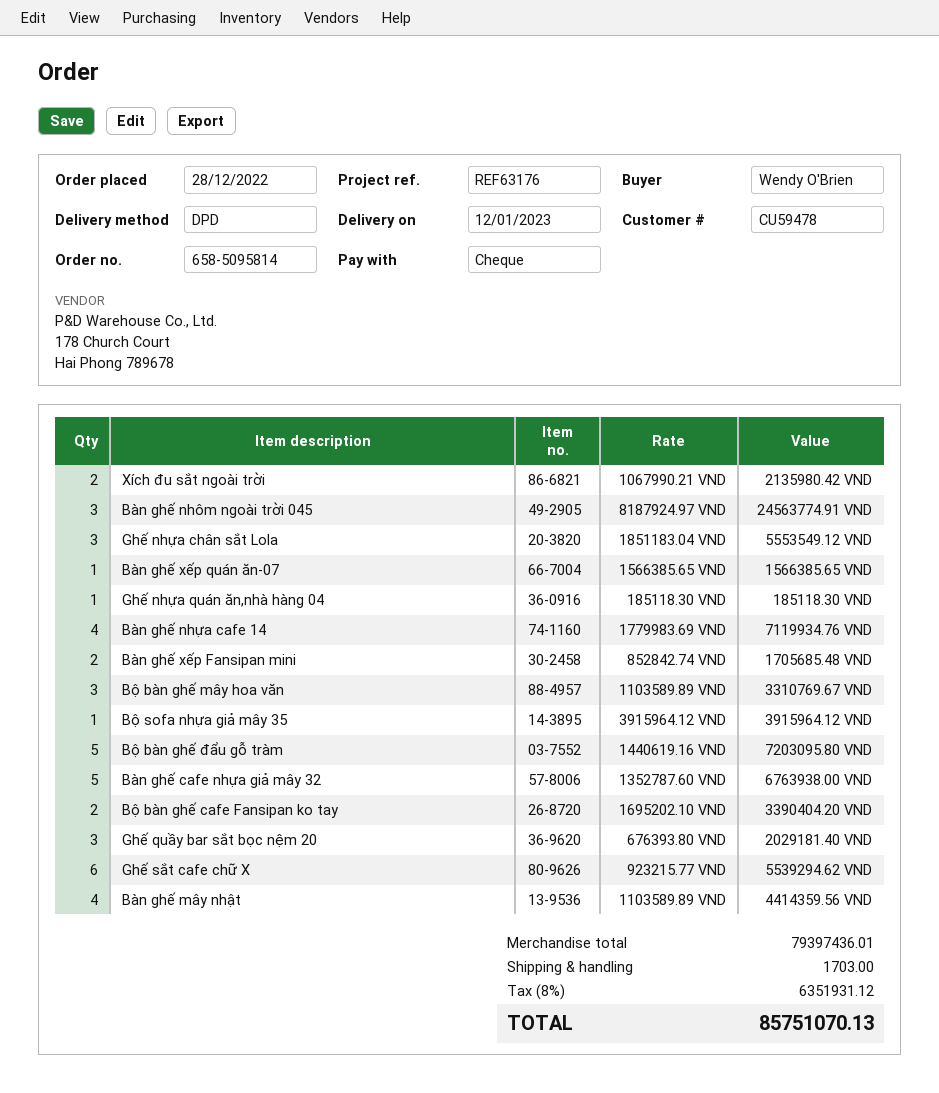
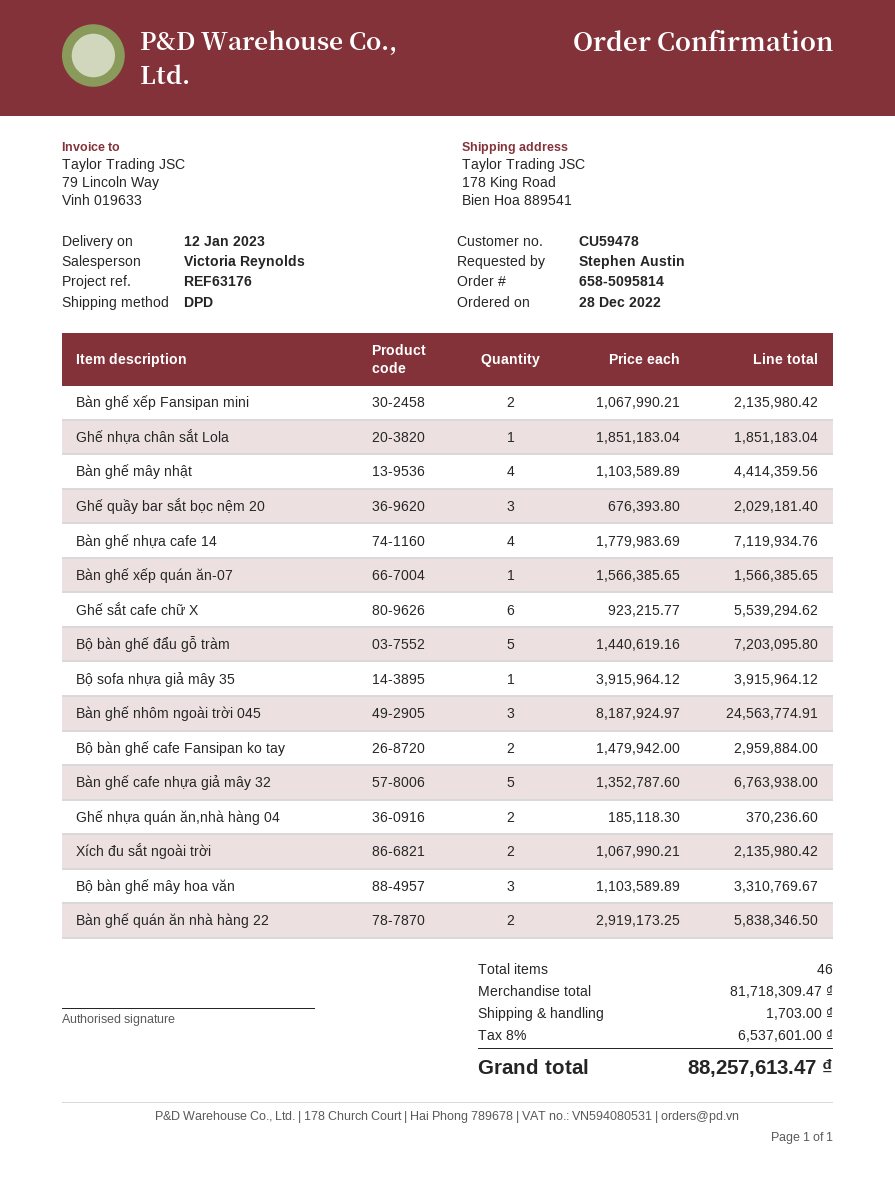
ordered by: Wendy O'Brien -> Stephen Austin
Ghế nhựa chân sắt Lola: 3 x 1851183.04 = 5553549.12 -> 1 x 1851183.04 = 1851183.04
Ghế nhựa quán ăn,nhà hàng 04: 1 x 185118.30 = 185118.30 -> 2 x 185118.30 = 370236.60
Bàn ghế xếp Fansipan mini: 2 x 852842.74 = 1705685.48 -> 2 x 1067990.21 = 2135980.42
Bộ bàn ghế cafe Fansipan ko tay: 2 x 1695202.10 = 3390404.20 -> 2 x 1479942.00 = 2959884.00
Bàn ghế quán ăn nhà hàng 22: none -> 2 x 2919173.25 = 5838346.50
subtotal: 79397436.01 -> 81718309.47
tax: 8% = 6351931.12 -> 8% = 6537601.00
total: 85751070.13 -> 88257613.47

